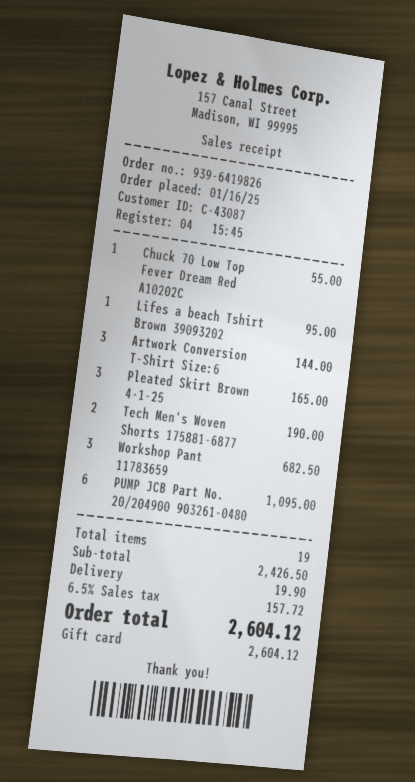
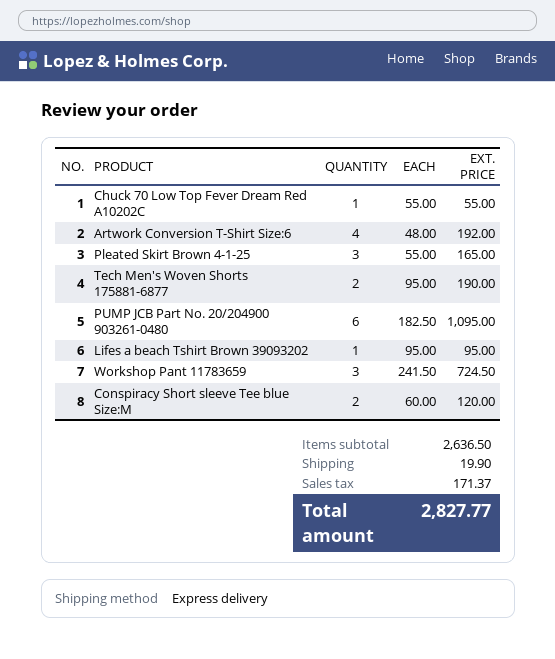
Artwork Conversion T-Shirt Size:6: 3 for 144.00 -> 4 for 192.00
Workshop Pant 11783659: 3 for 682.50 -> 3 for 724.50
Conspiracy Short sleeve Tee blue Size:M: none -> 2 for 120.00
subtotal: 2426.50 -> 2636.50
tax: 157.72 -> 171.37
total: 2604.12 -> 2827.77

